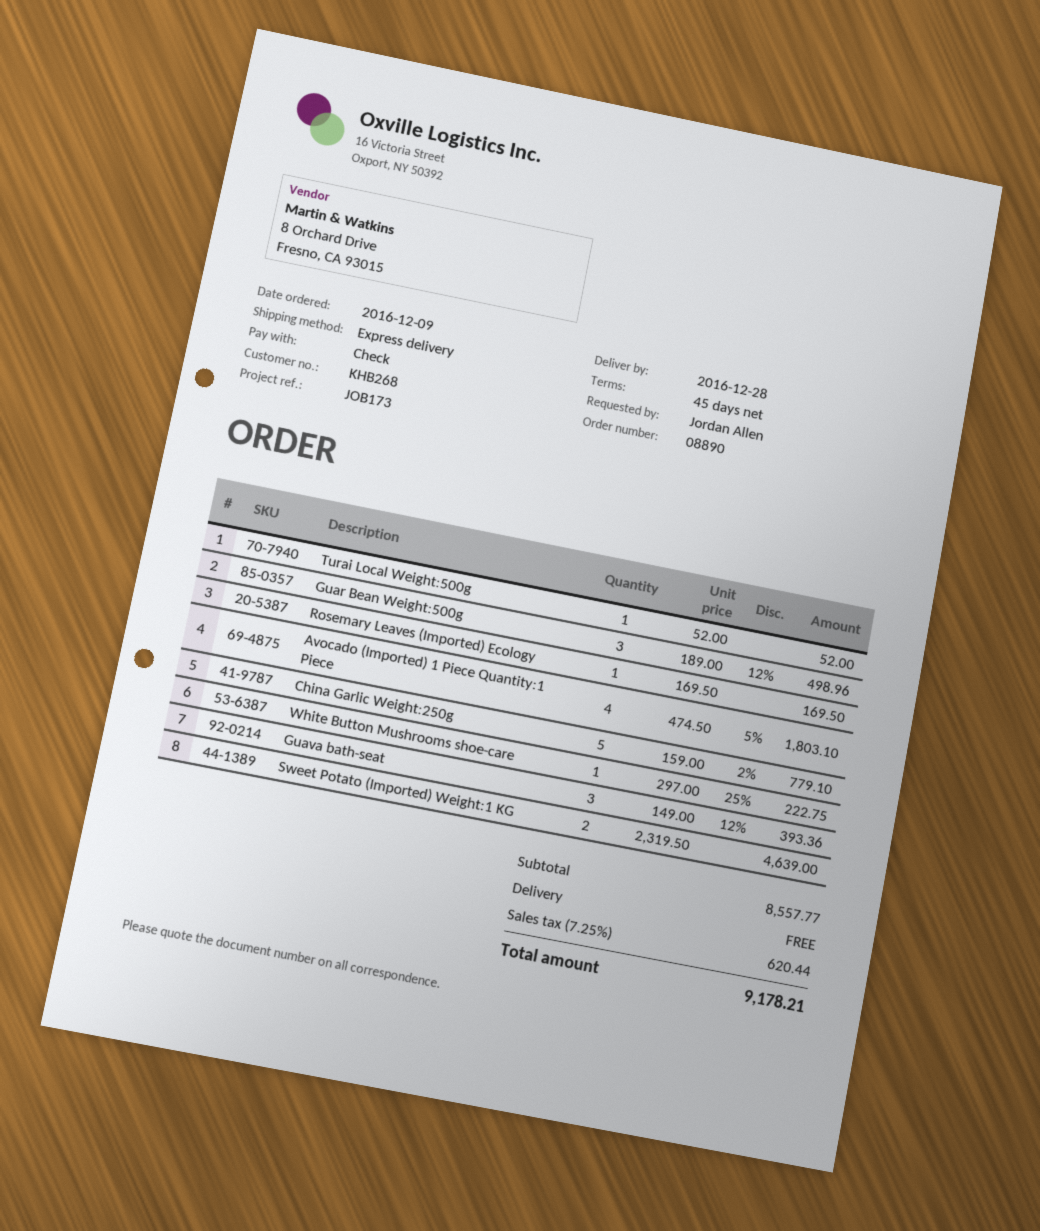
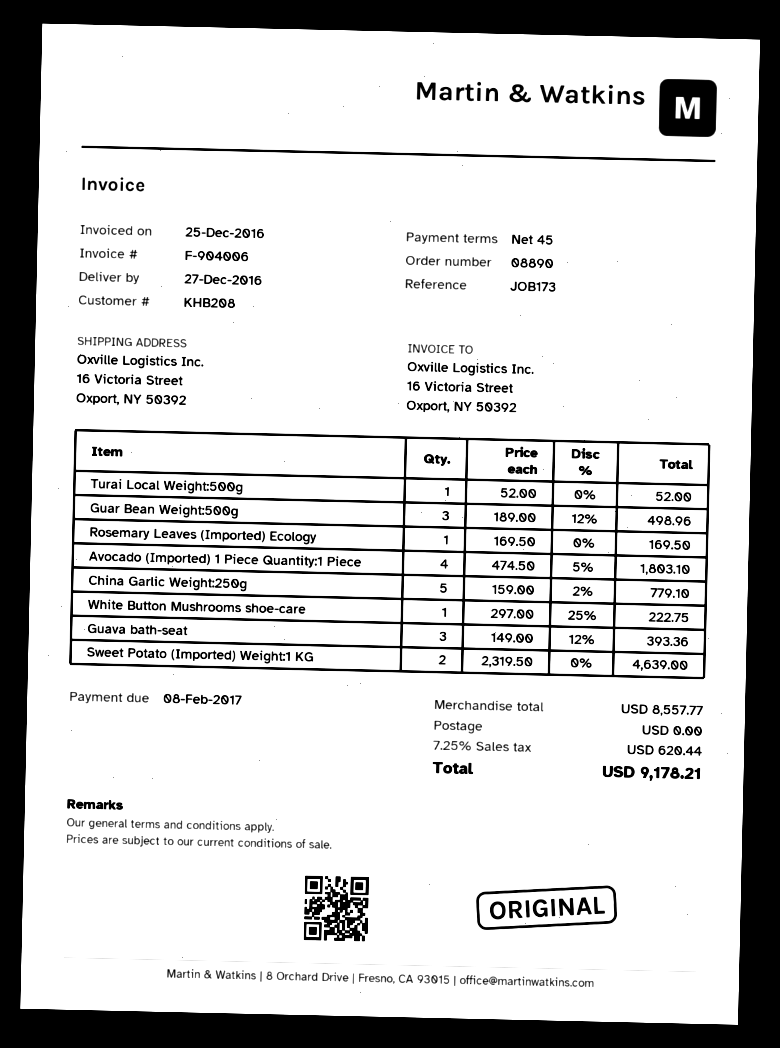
delivery date: 2016-12-28 -> 2016-12-27
customer number: KHB268 -> KHB208

